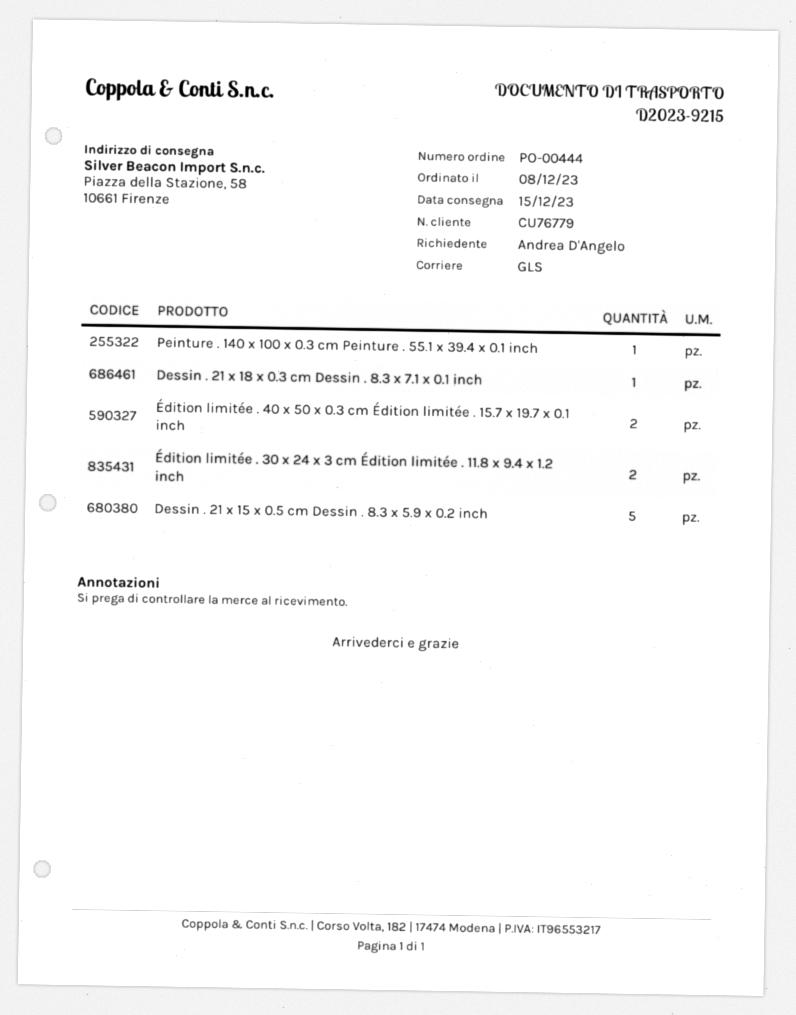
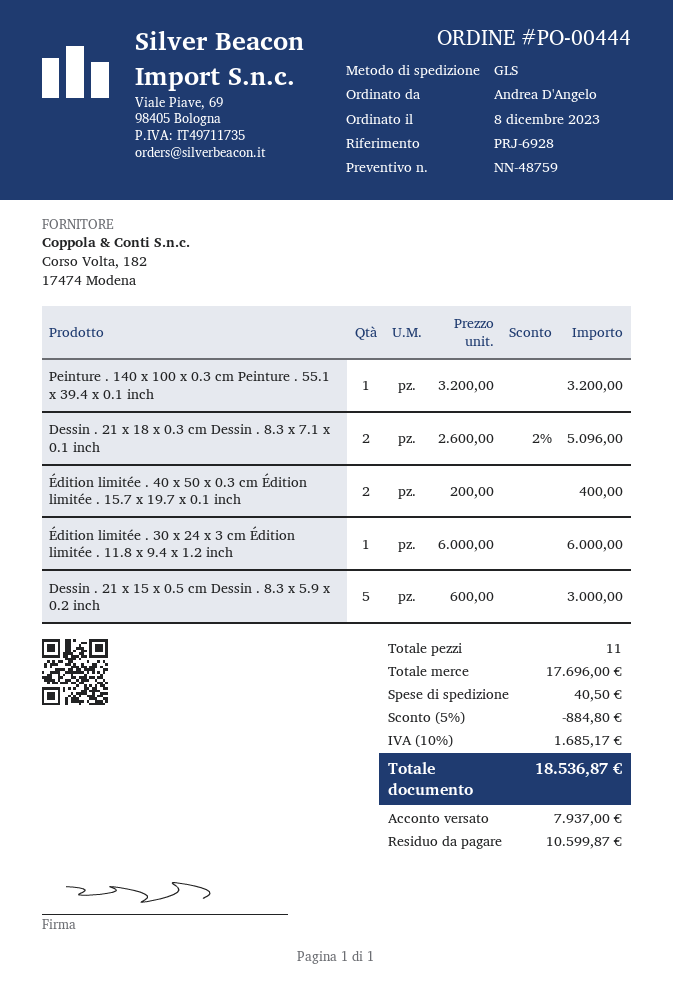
Dessin . 21 x 18 x 0.3 cm Dessin . 8.3 x 7.1 x 0.1 inch: 1 -> 2
Édition limitée . 30 x 24 x 3 cm Édition limitée . 11.8 x 9.4 x 1.2 inch: 2 -> 1

